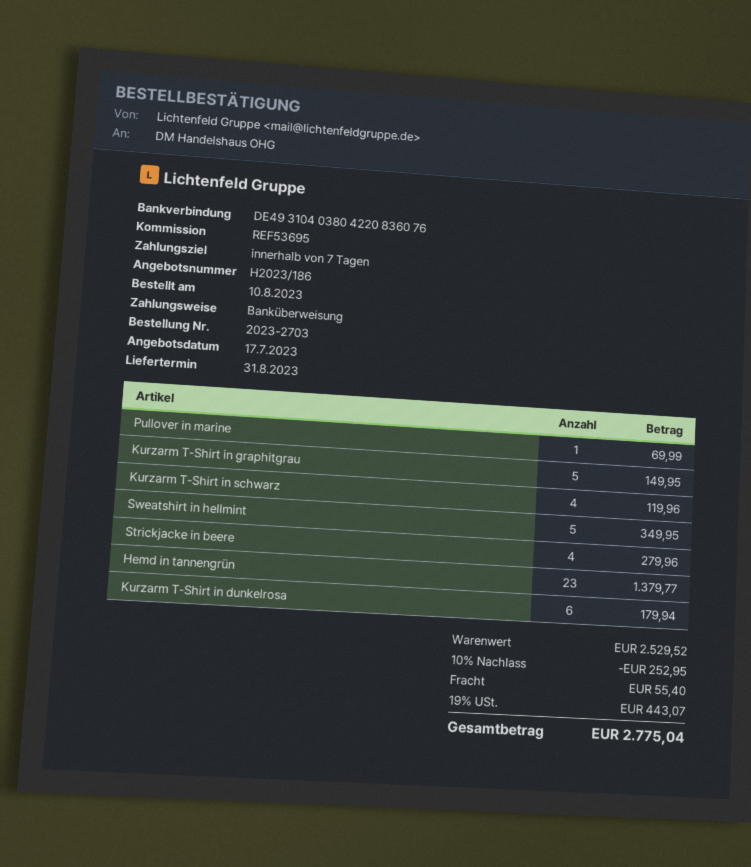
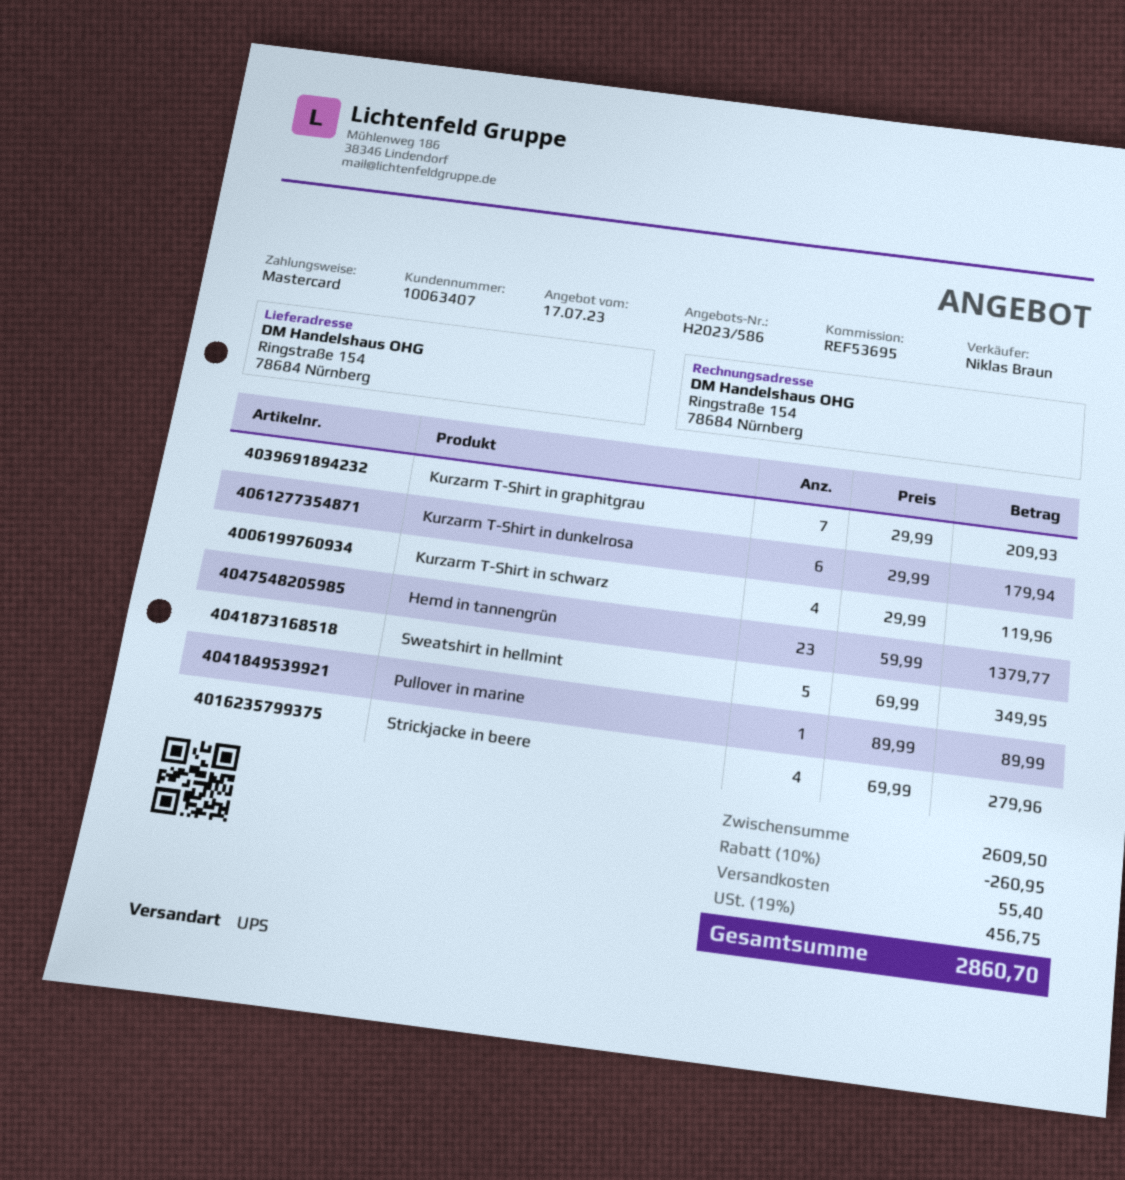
quote number: H2023/186 -> H2023/586
payment method: bank transfer -> Mastercard
Pullover in marine: 1 for 69.99 -> 1 for 89.99
Kurzarm T-Shirt in graphitgrau: 5 for 149.95 -> 7 for 209.93
subtotal: 2529.52 -> 2609.50
discount: 10% = 252.95 -> 10% = 260.95
tax: 19% = 443.07 -> 19% = 456.75
total: 2775.04 -> 2860.70

